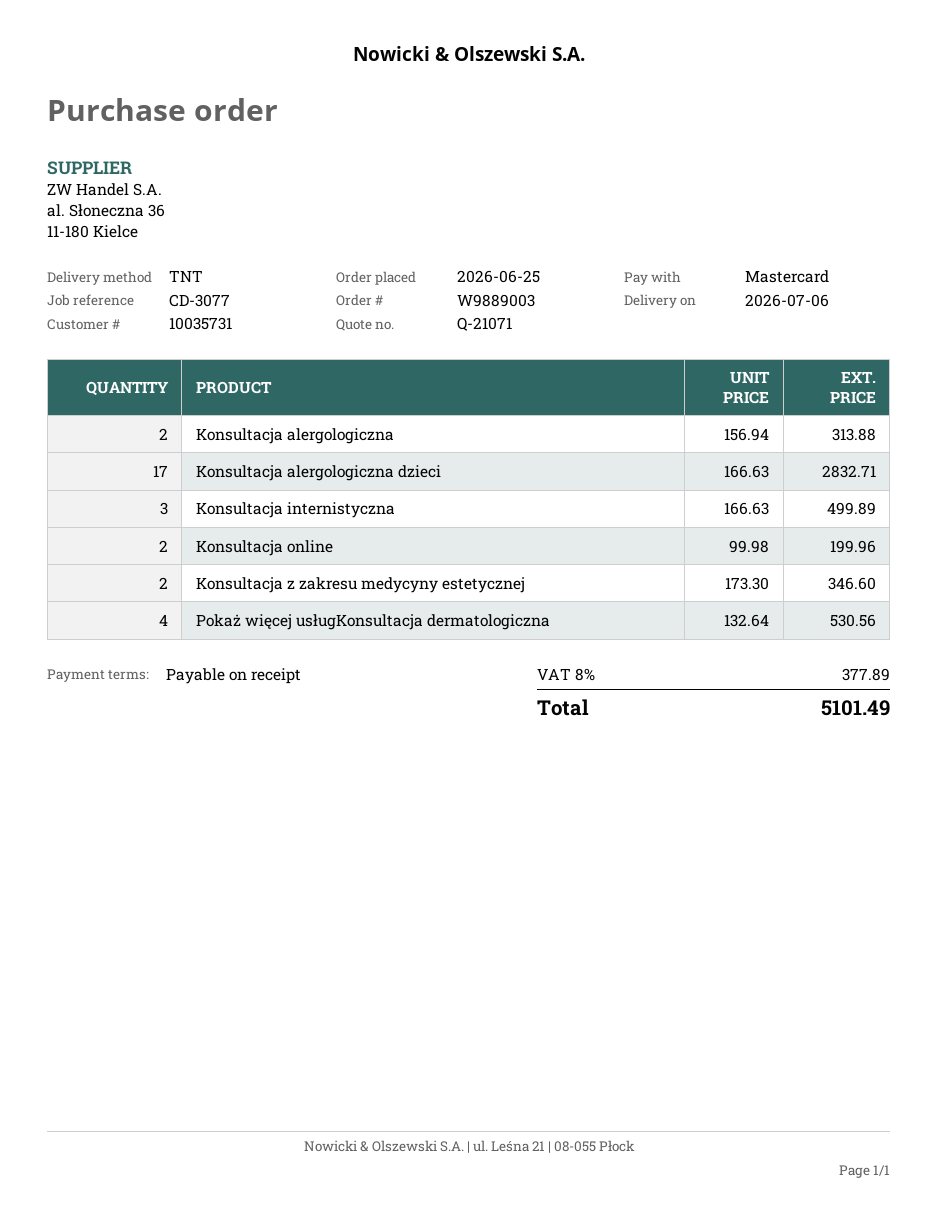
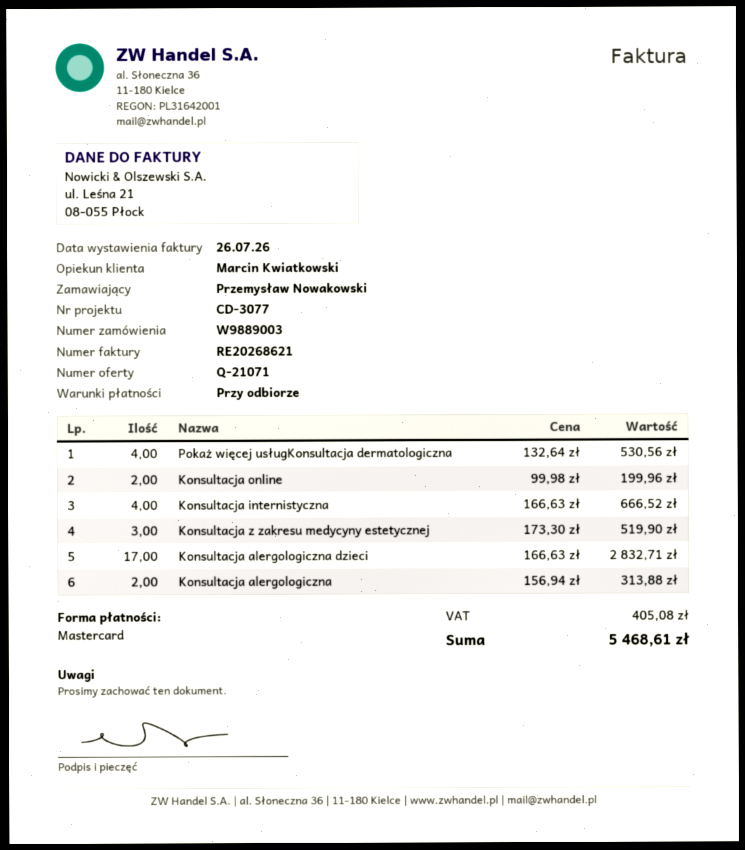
Konsultacja internistyczna: 3 x 166.63 = 499.89 -> 4 x 166.63 = 666.52
Konsultacja z zakresu medycyny estetycznej: 2 x 173.30 = 346.60 -> 3 x 173.30 = 519.90
tax: 377.89 -> 405.08
total: 5101.49 -> 5468.61

